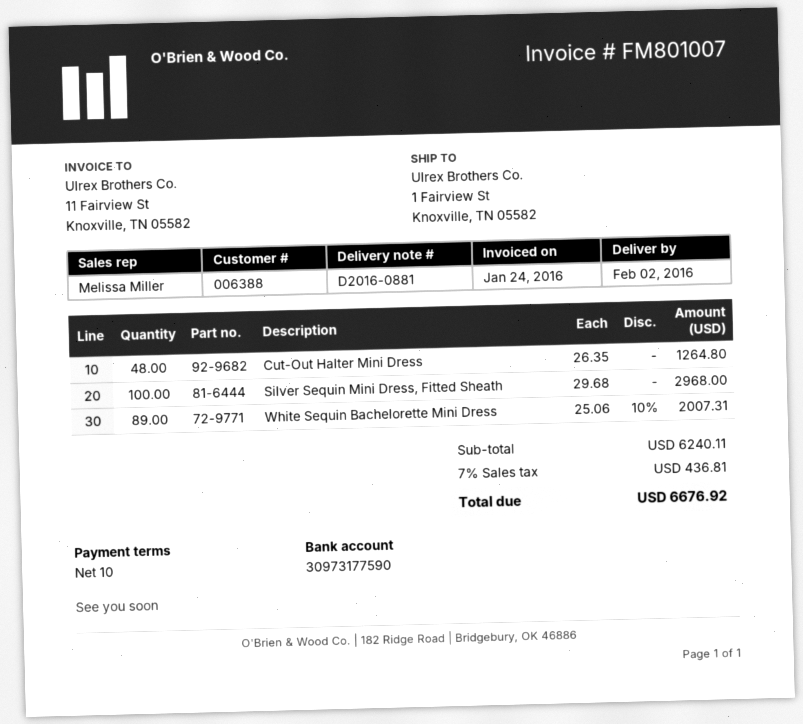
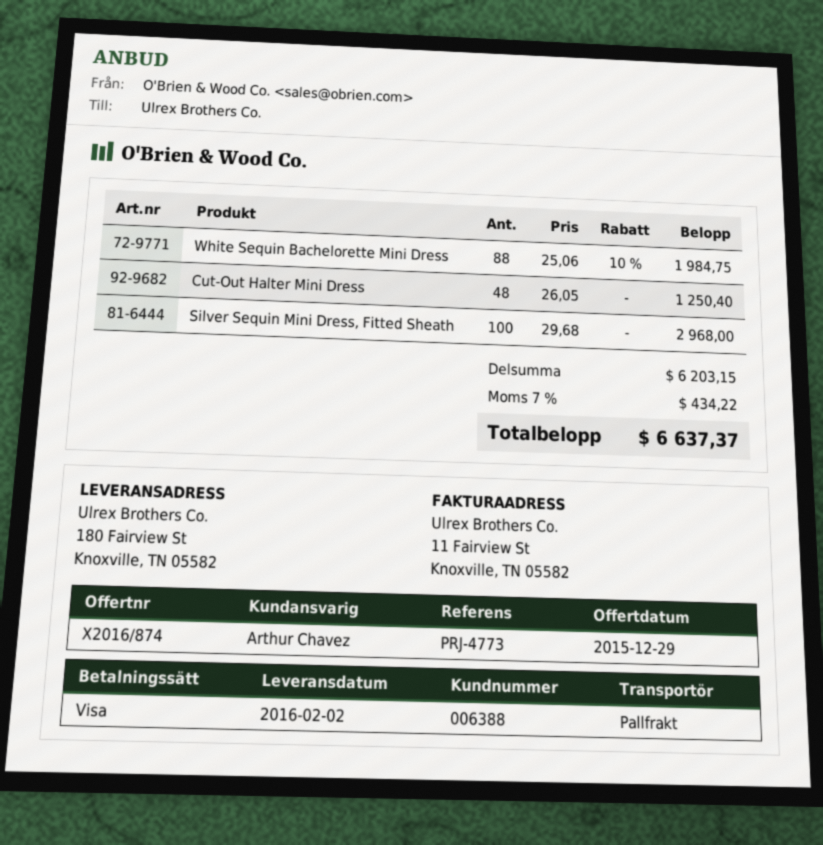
sales rep: Melissa Miller -> Arthur Chavez
ship to: 1 Fairview St, Knoxville, TN 05582 -> 180 Fairview St, Knoxville, TN 05582
Cut-Out Halter Mini Dress: 48 x 26.35 = 1264.80 -> 48 x 26.05 = 1250.40
White Sequin Bachelorette Mini Dress: 89 x 25.06 - 10% = 2007.31 -> 88 x 25.06 - 10% = 1984.75
subtotal: 6240.11 -> 6203.15
tax: 7% = 436.81 -> 7% = 434.22
total: 6676.92 -> 6637.37

